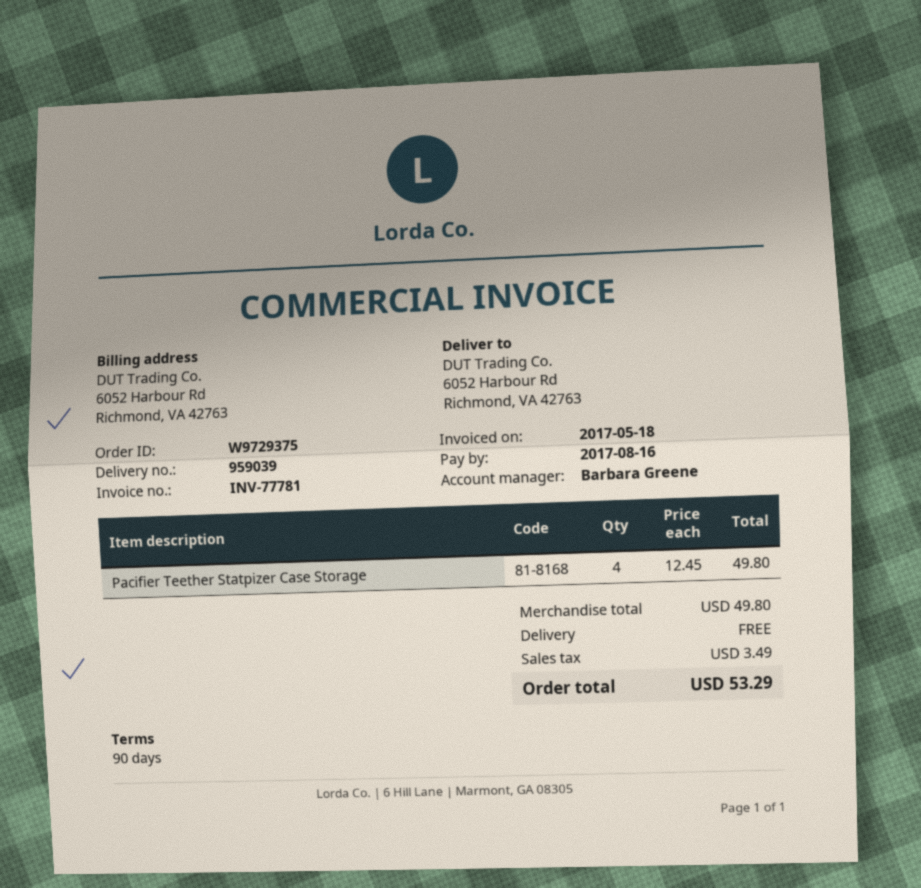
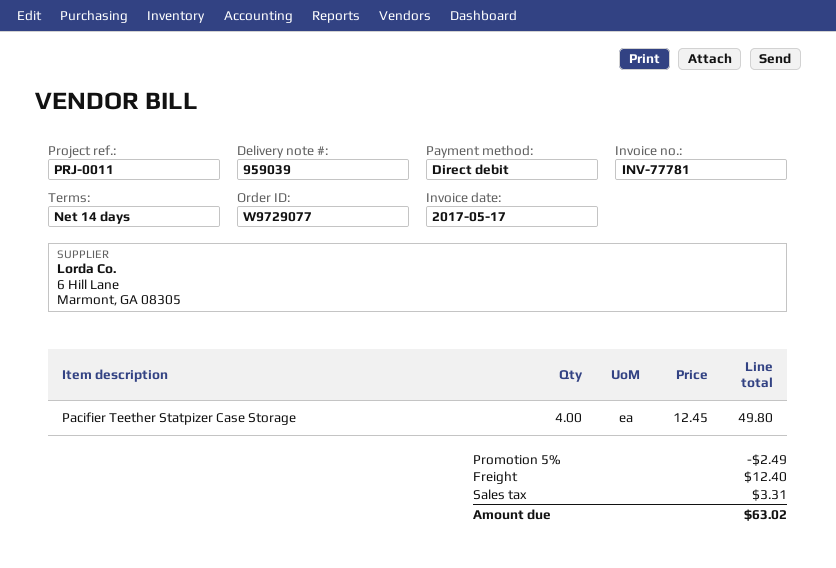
order number: W9729375 -> W9729077
invoice date: 2017-05-18 -> 2017-05-17
payment terms: 90 days -> 14 days
discount: none -> 5% = 2.49
shipping: 0.00 -> 12.40
tax: 3.49 -> 3.31
total: 53.29 -> 63.02

